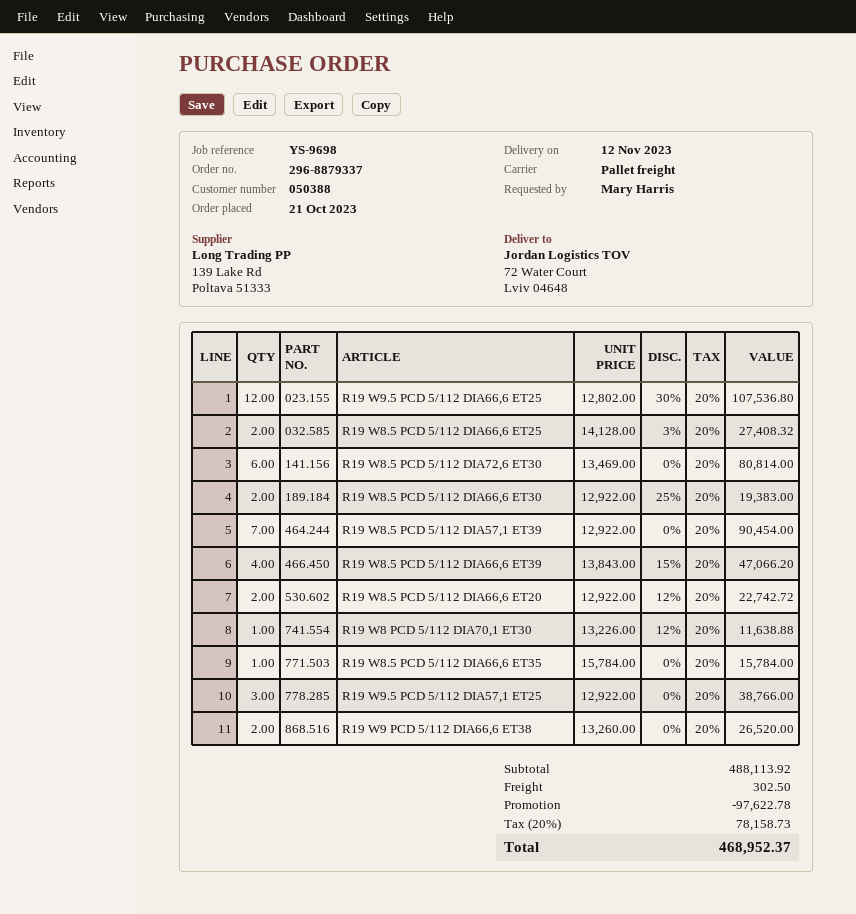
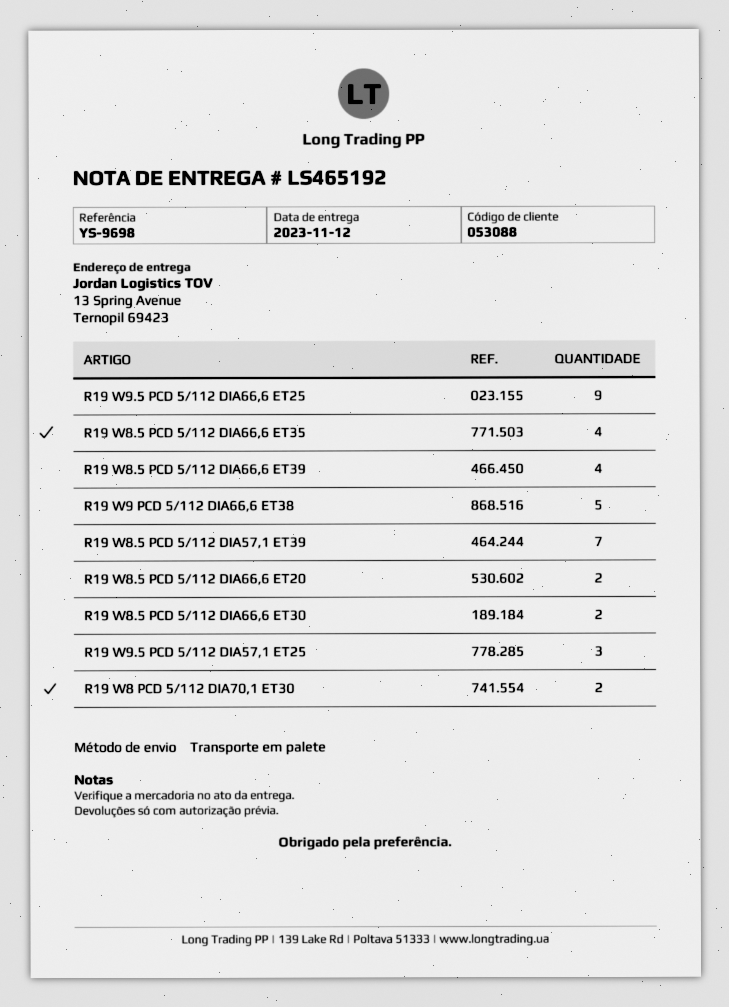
customer number: 050388 -> 053088
ship to: 72 Water Court, Lviv 04648 -> 13 Spring Avenue, Ternopil 69423
R19 W9.5 PCD 5/112 DIA66,6 ET25: 12 -> 9
R19 W8.5 PCD 5/112 DIA66,6 ET25: 2 -> none
R19 W8.5 PCD 5/112 DIA72,6 ET30: 6 -> none
R19 W8 PCD 5/112 DIA70,1 ET30: 1 -> 2
R19 W8.5 PCD 5/112 DIA66,6 ET35: 1 -> 4
R19 W9 PCD 5/112 DIA66,6 ET38: 2 -> 5

